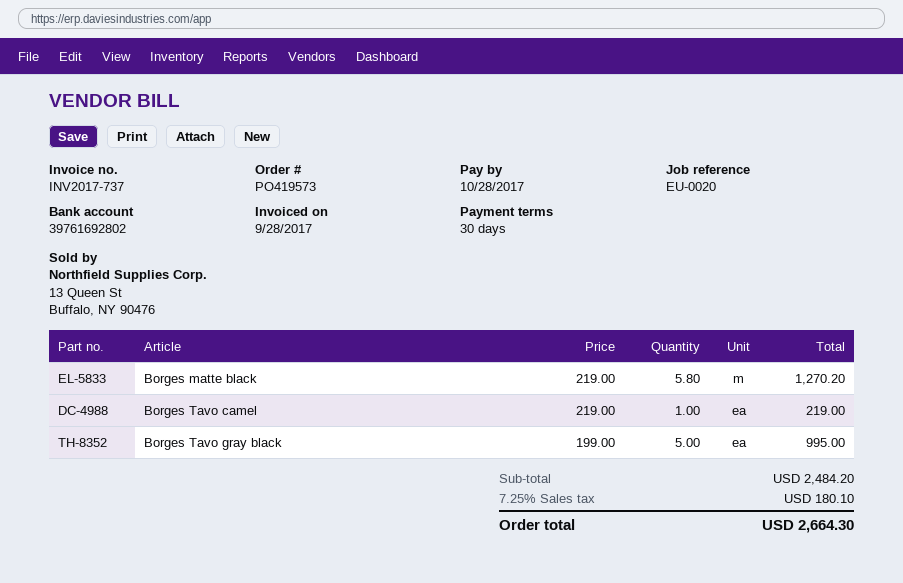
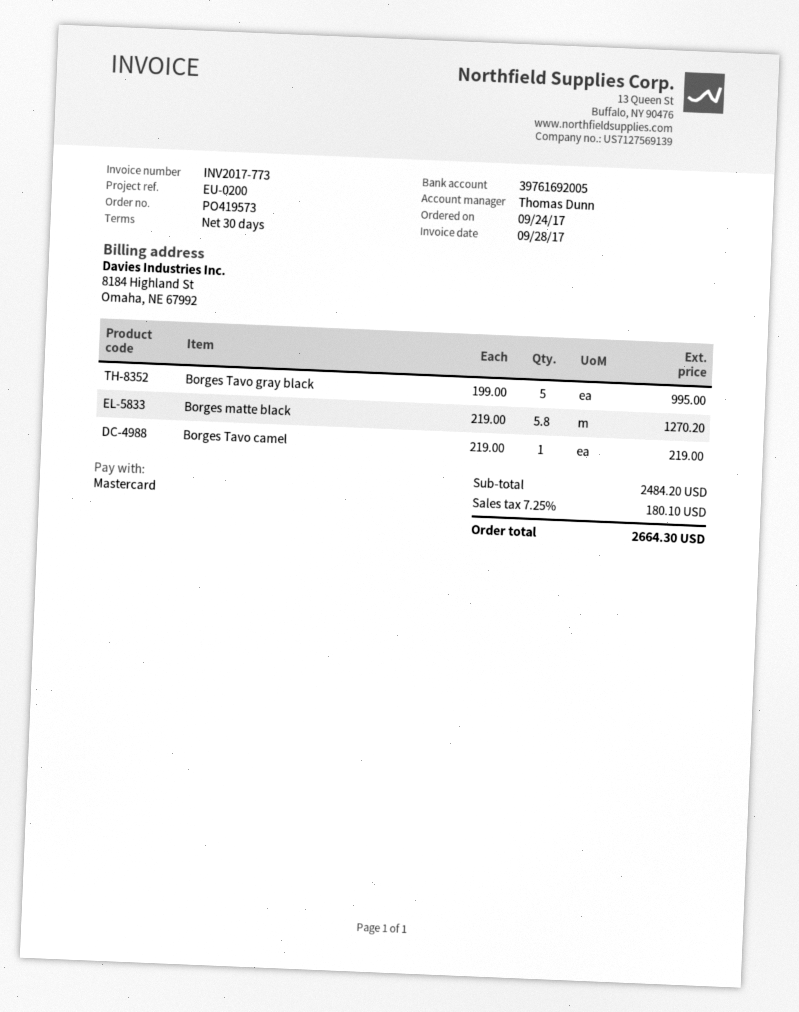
invoice number: INV2017-737 -> INV2017-773
reference: EU-0020 -> EU-0200
bank account: 39761692802 -> 39761692005

